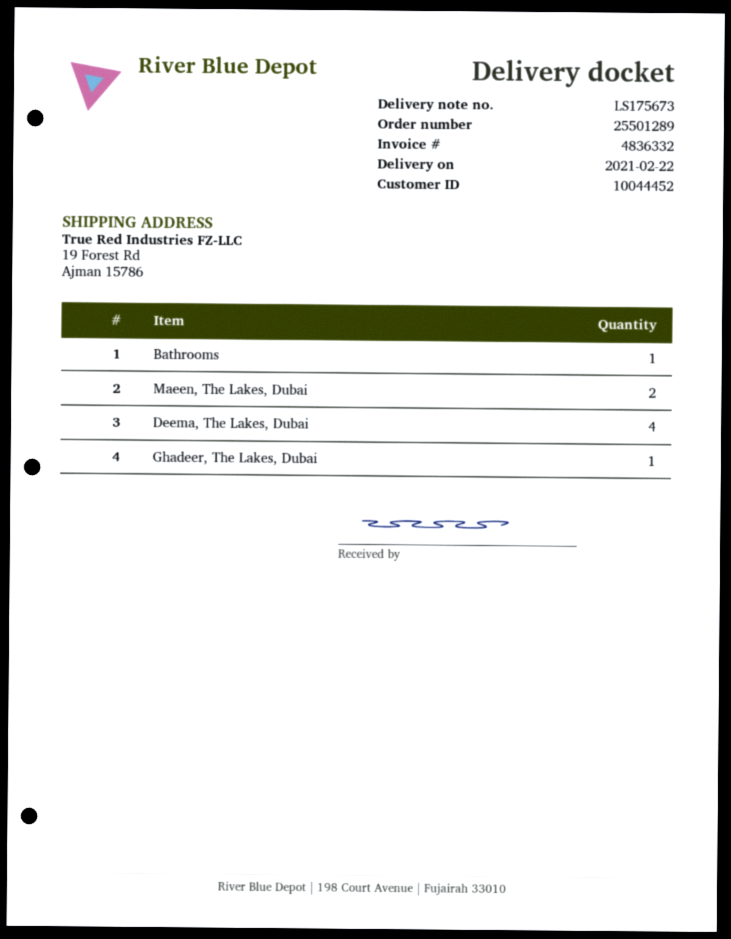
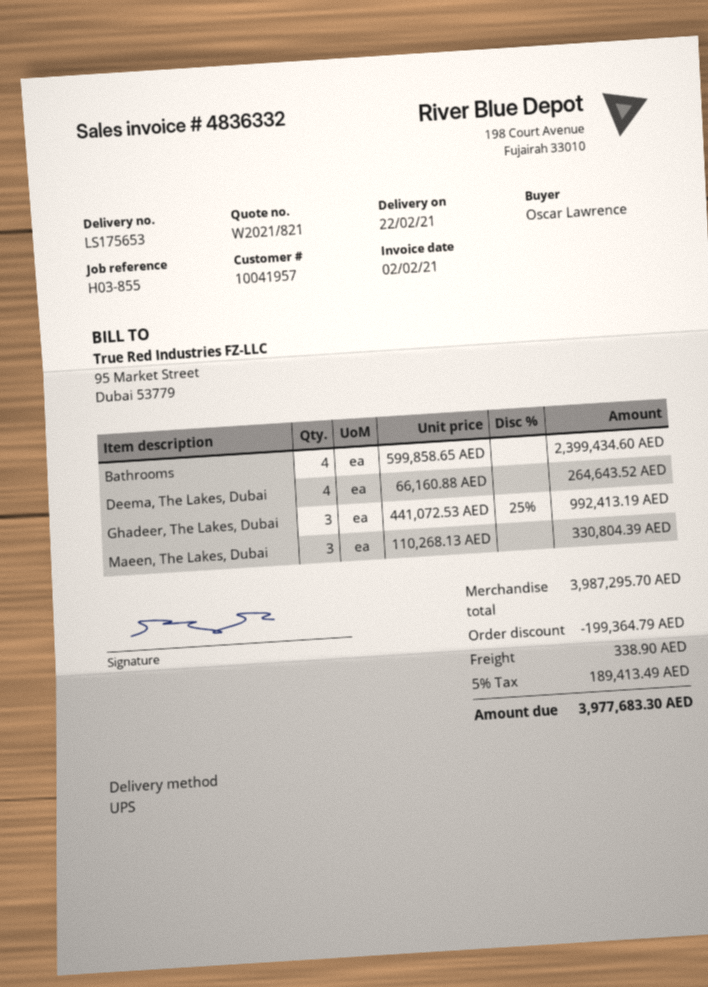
delivery note number: LS175673 -> LS175653
customer number: 10044452 -> 10041957
Bathrooms: 1 -> 4
Maeen, The Lakes, Dubai: 2 -> 3
Ghadeer, The Lakes, Dubai: 1 -> 3

